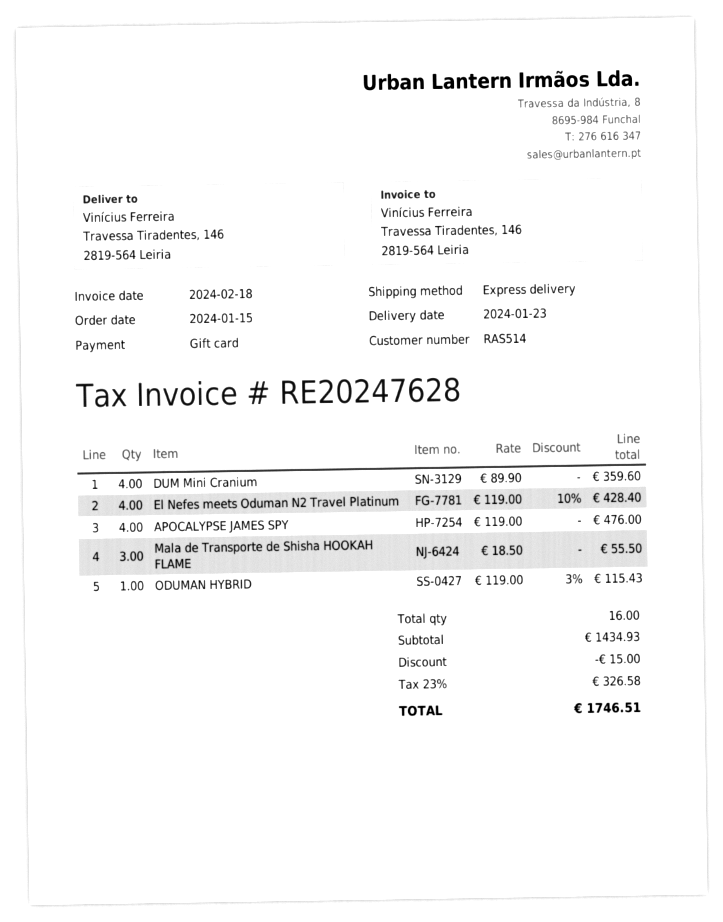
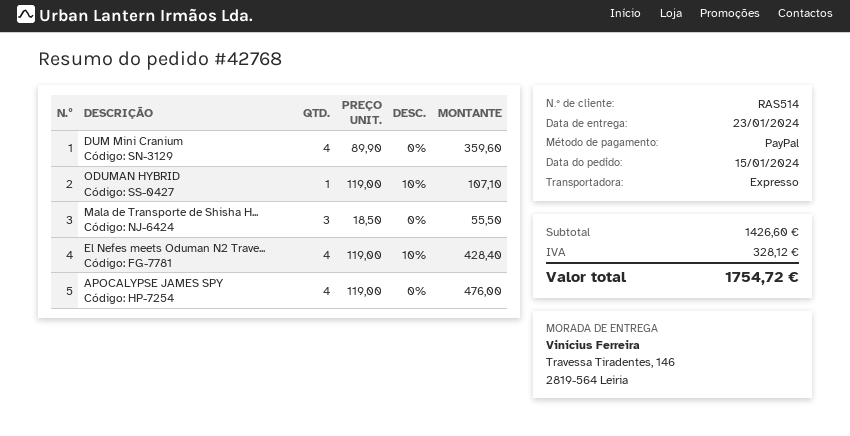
payment method: gift card -> PayPal
ODUMAN HYBRID: 1 x 119.00 - 3% = 115.43 -> 1 x 119.00 - 10% = 107.10
subtotal: 1434.93 -> 1426.60
discount: 15.00 -> none
tax: 326.58 -> 328.12
total: 1746.51 -> 1754.72

